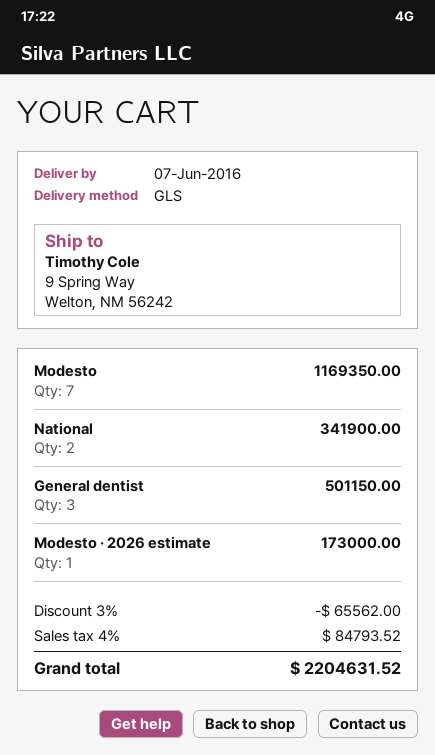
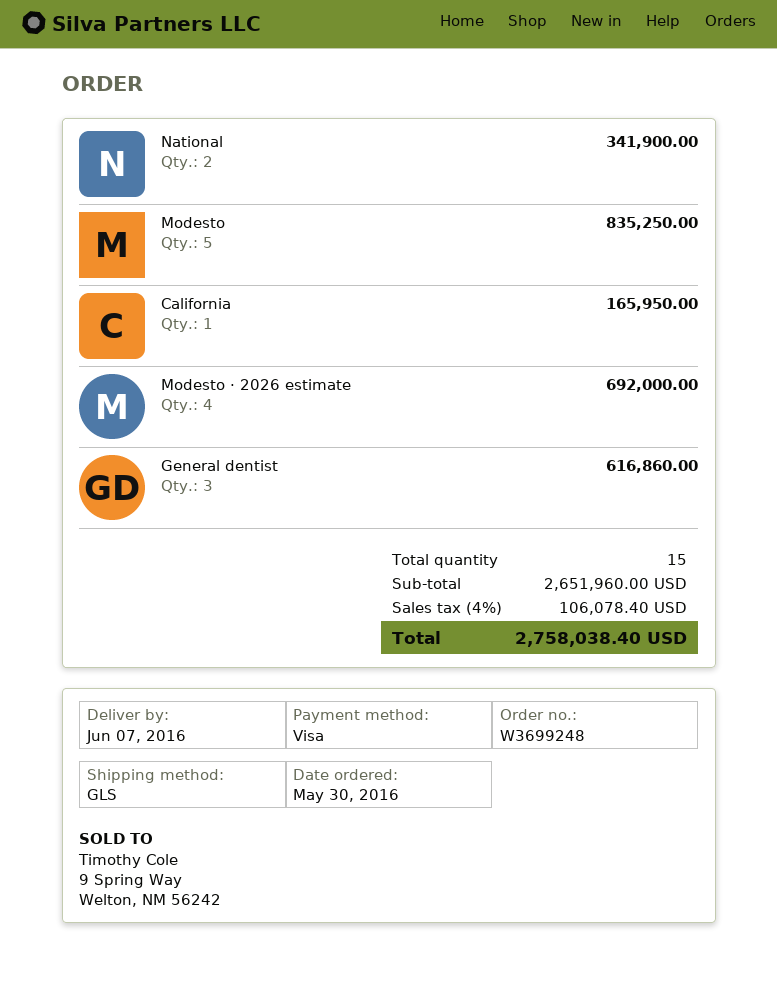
Modesto: 7 for 1169350.00 -> 5 for 835250.00
General dentist: 3 for 501150.00 -> 3 for 616860.00
Modesto · 2026 estimate: 1 for 173000.00 -> 4 for 692000.00
California: none -> 1 for 165950.00
discount: 3% = 65562.00 -> none
tax: 4% = 84793.52 -> 4% = 106078.40
total: 2204631.52 -> 2758038.40

